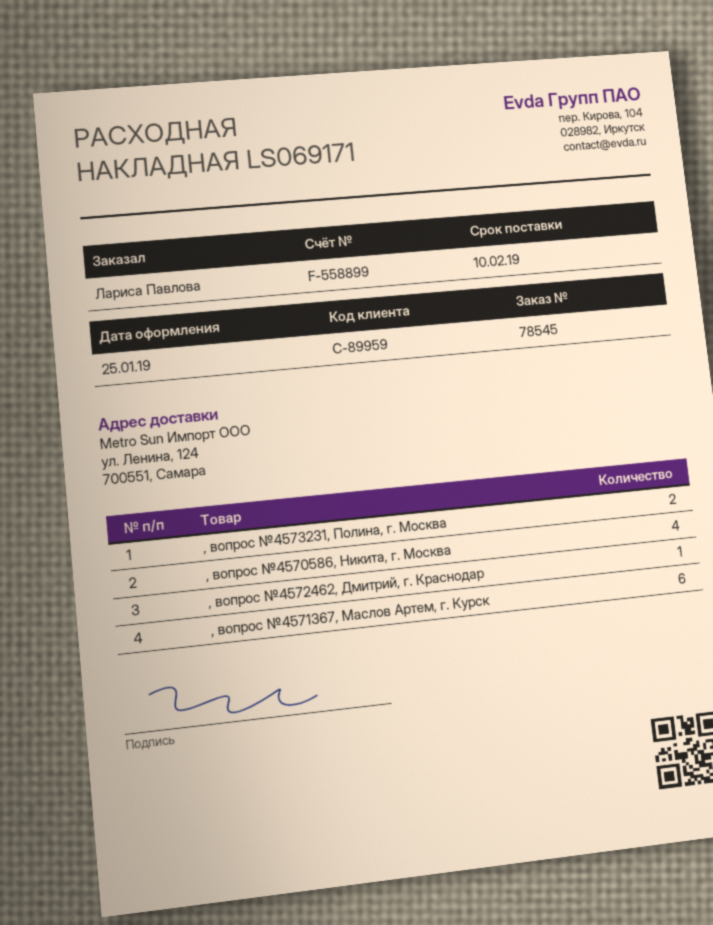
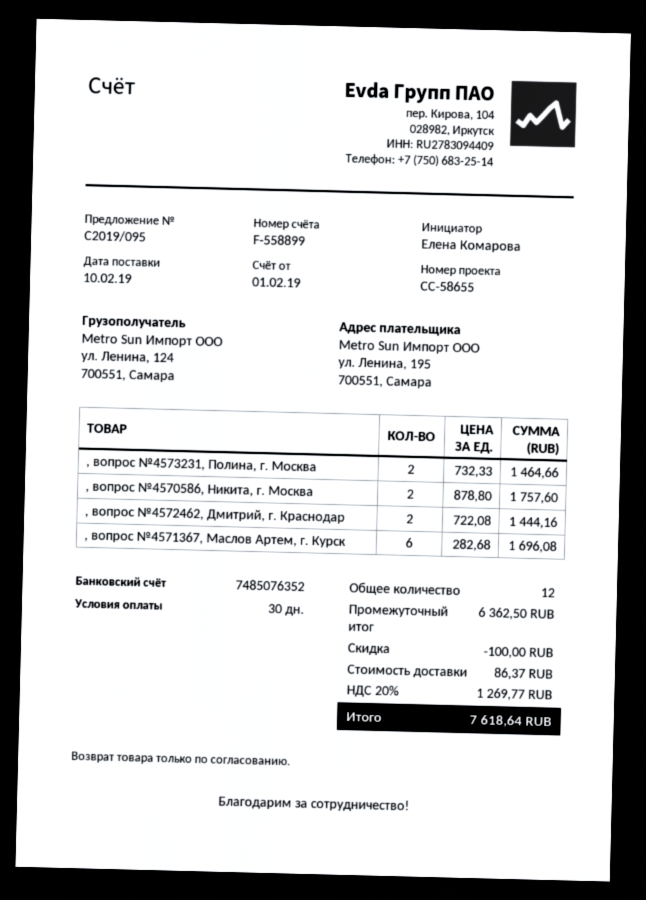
ordered by: Лариса Павлова -> Елена Комарова
, вопрос №4570586, Никита, г. Москва: 4 -> 2
, вопрос №4572462, Дмитрий, г. Краснодар: 1 -> 2

